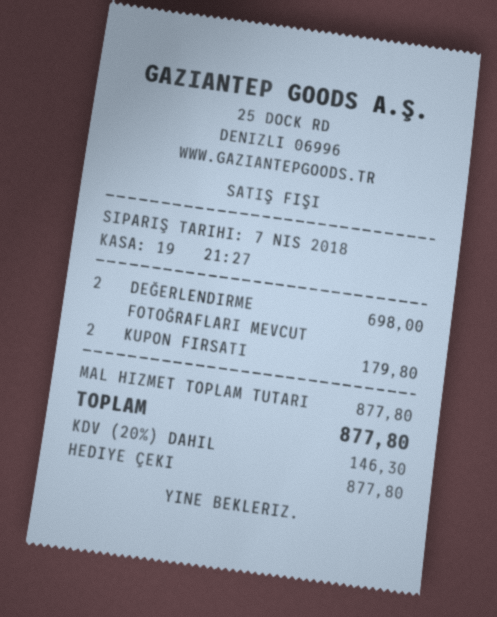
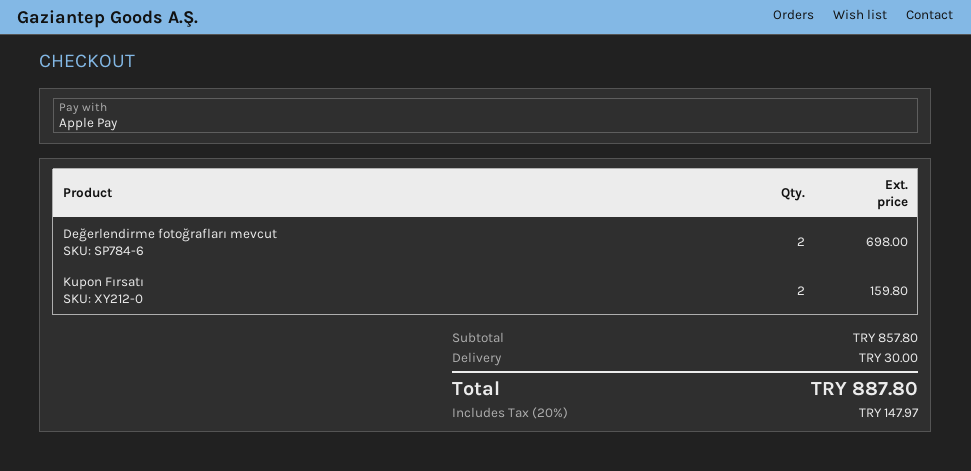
payment method: gift card -> Apple Pay
KUPON FIRSATI: 2 for 179.80 -> 2 for 159.80
subtotal: 877.80 -> 857.80
shipping: none -> 30.00
tax: 20% = 146.30 -> 20% = 147.97
total: 877.80 -> 887.80

